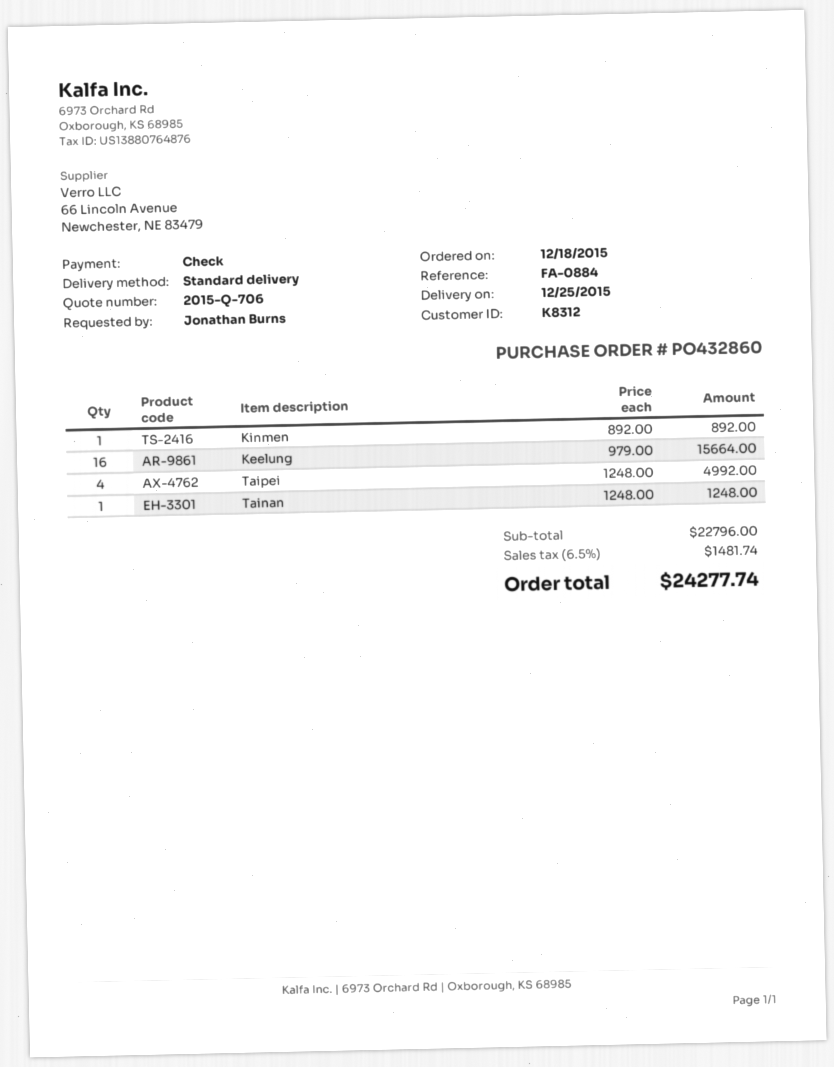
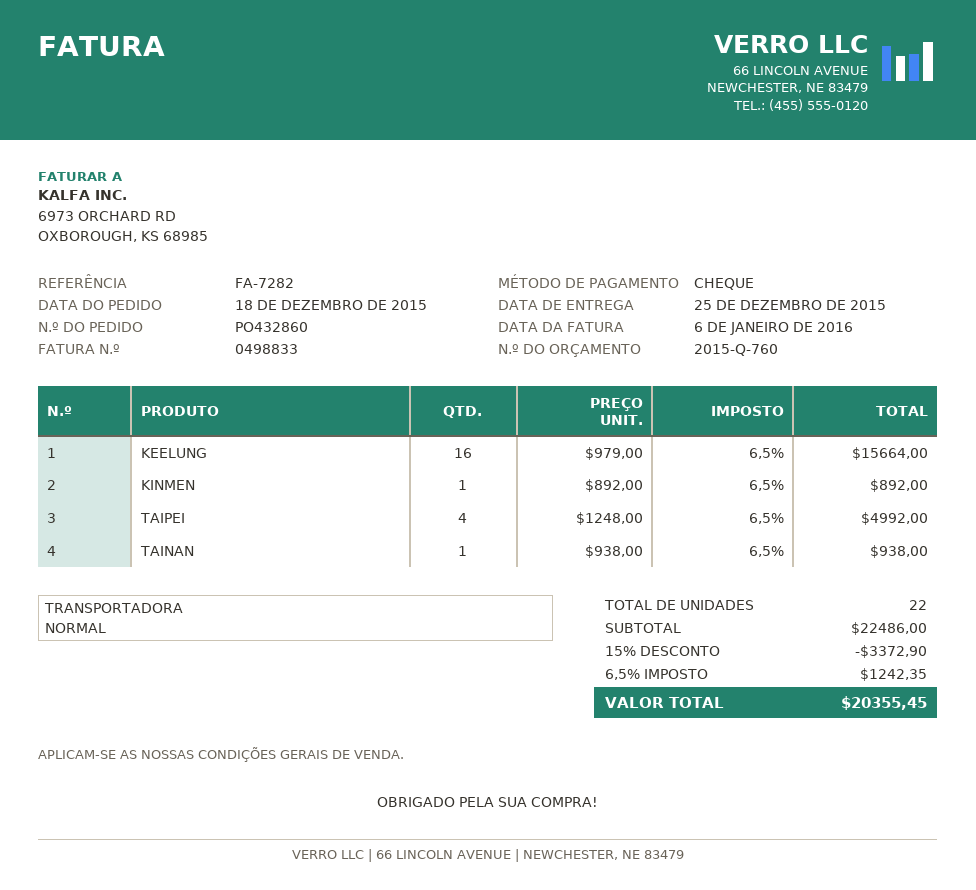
quote number: 2015-Q-706 -> 2015-Q-760
reference: FA-0884 -> FA-7282
Tainan: 1 x 1248.00 = 1248.00 -> 1 x 938.00 = 938.00
subtotal: 22796.00 -> 22486.00
discount: none -> 15% = 3372.90
tax: 6.5% = 1481.74 -> 6.5% = 1242.35
total: 24277.74 -> 20355.45

